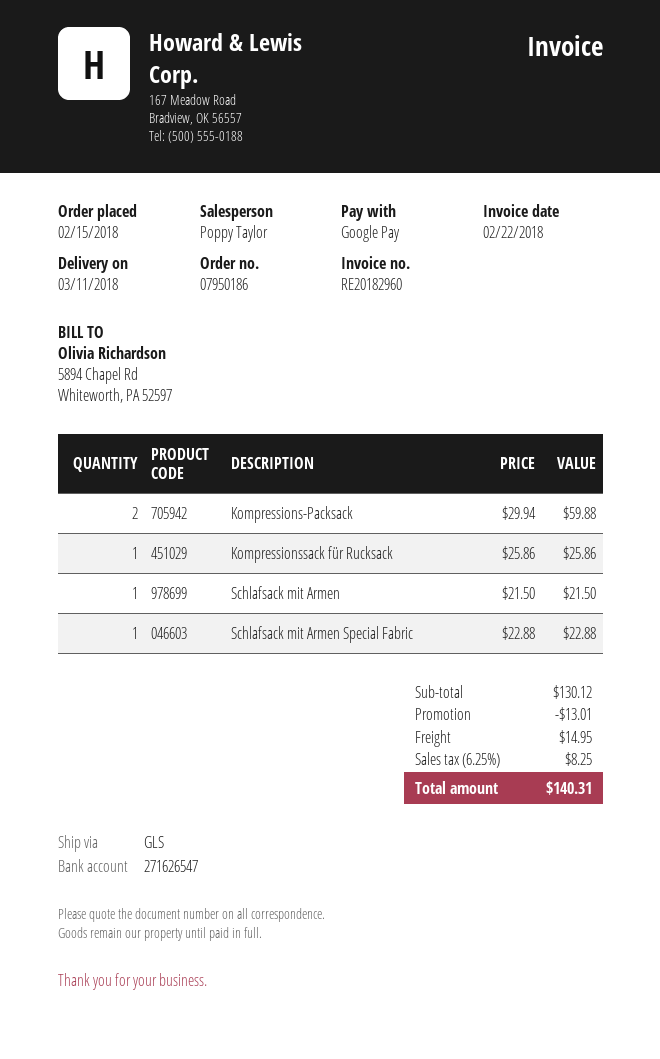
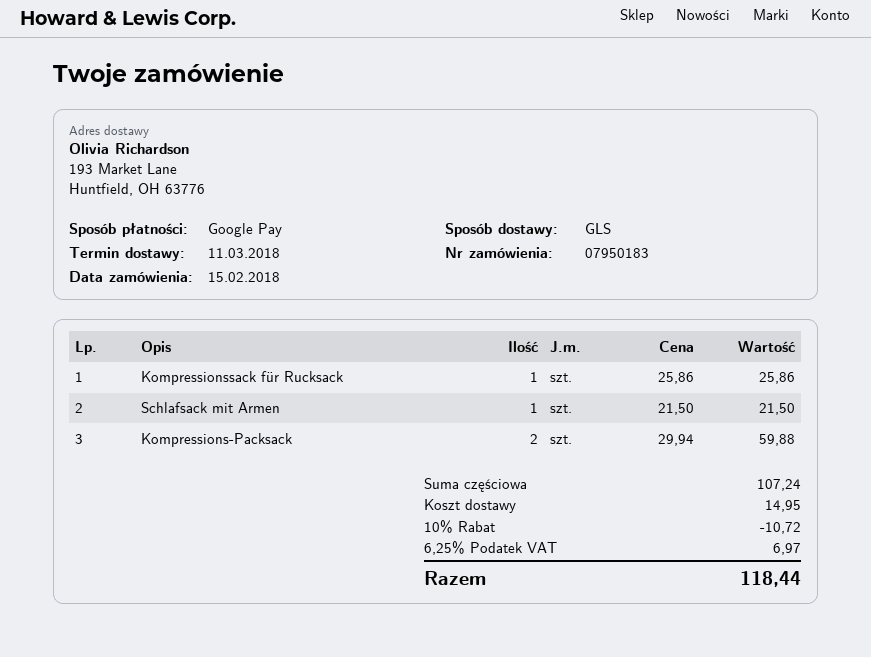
order number: 07950186 -> 07950183
Schlafsack mit Armen Special Fabric: 1 x 22.88 = 22.88 -> none
subtotal: 130.12 -> 107.24
discount: 13.01 -> 10.72
tax: 6.25% = 8.25 -> 6.25% = 6.97
total: 140.31 -> 118.44

